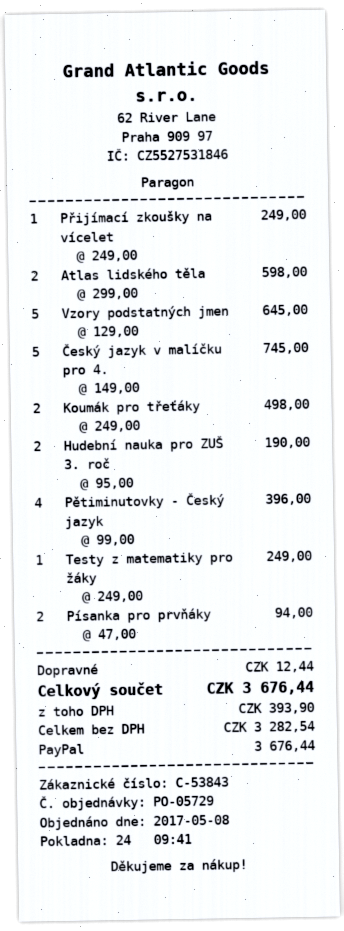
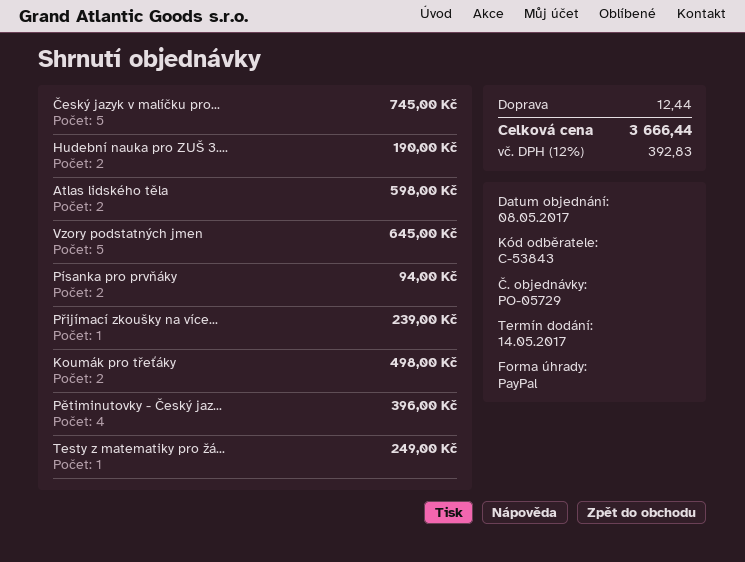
Přijímací zkoušky na vícelet: 1 for 249.00 -> 1 for 239.00
tax: 393.90 -> 392.83
total: 3676.44 -> 3666.44

